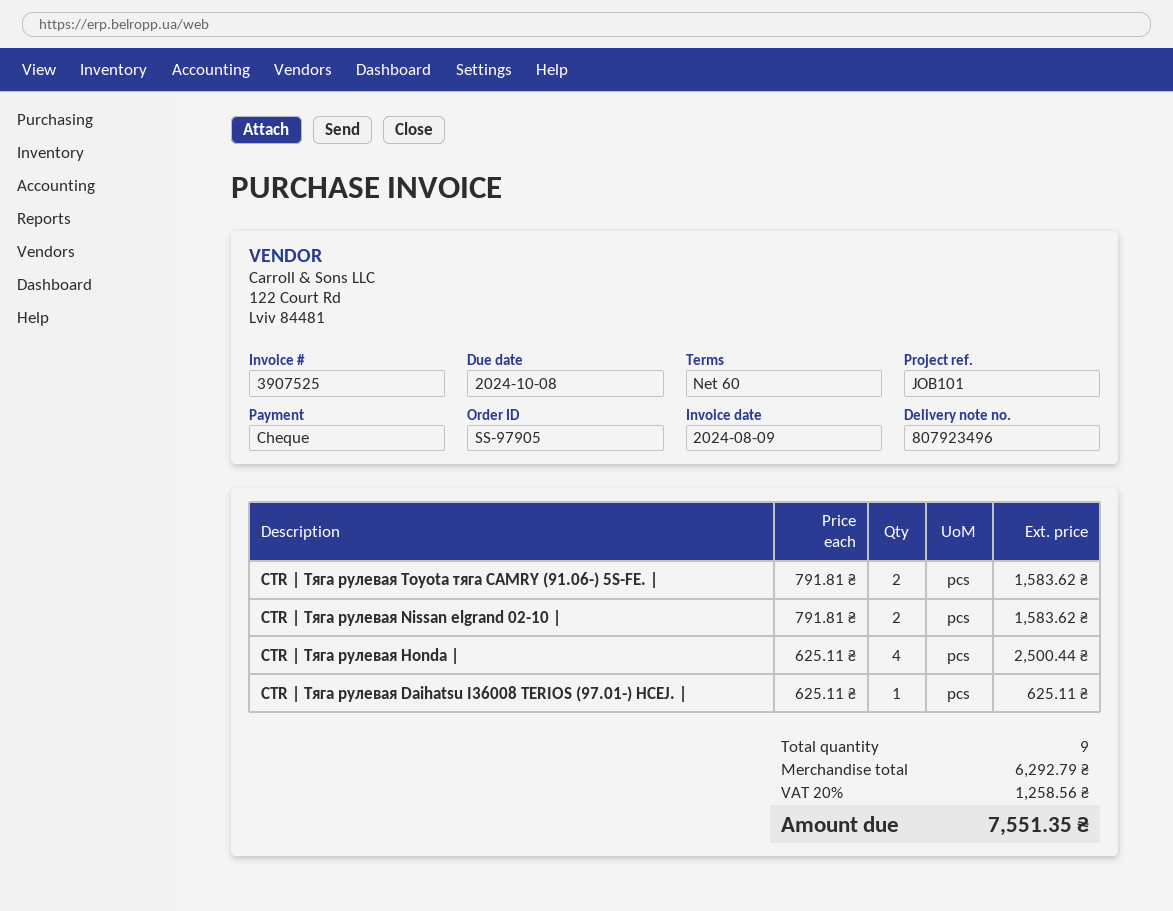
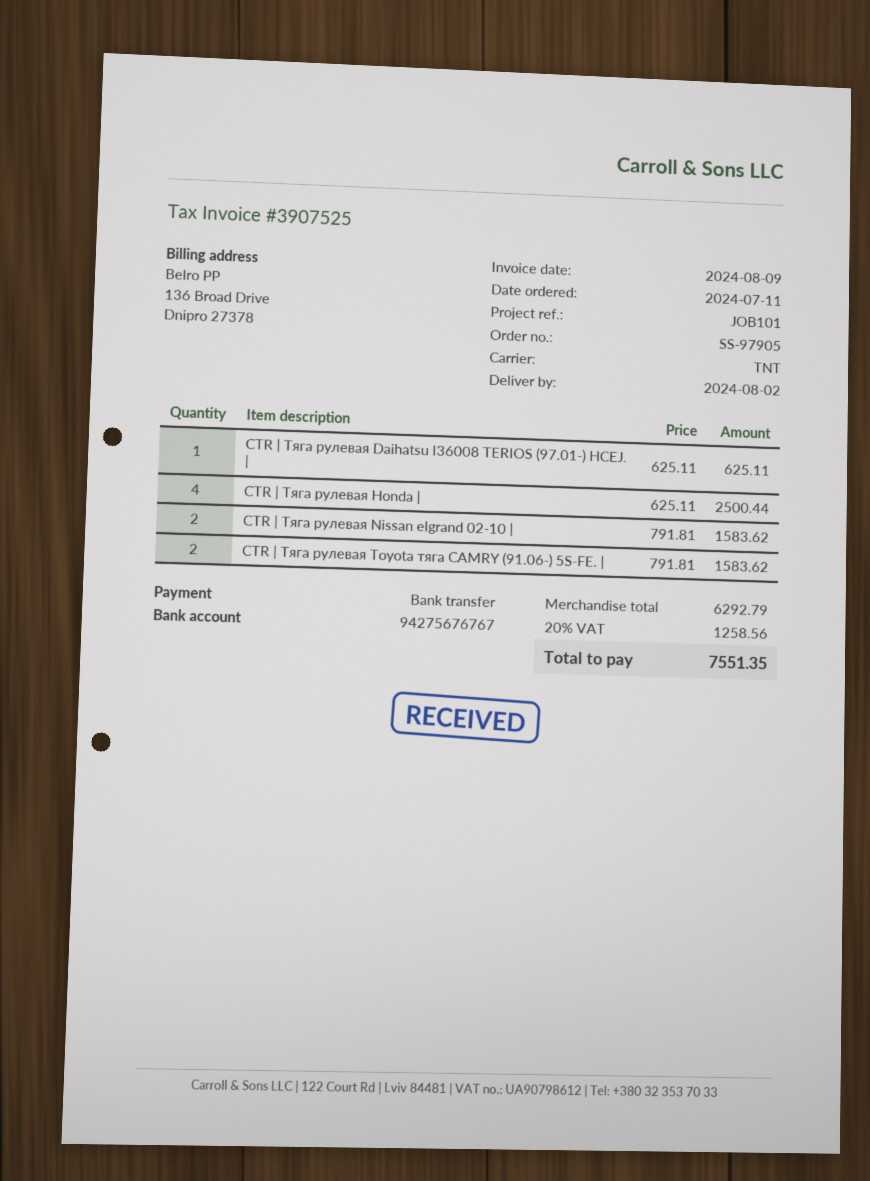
payment method: cheque -> bank transfer

